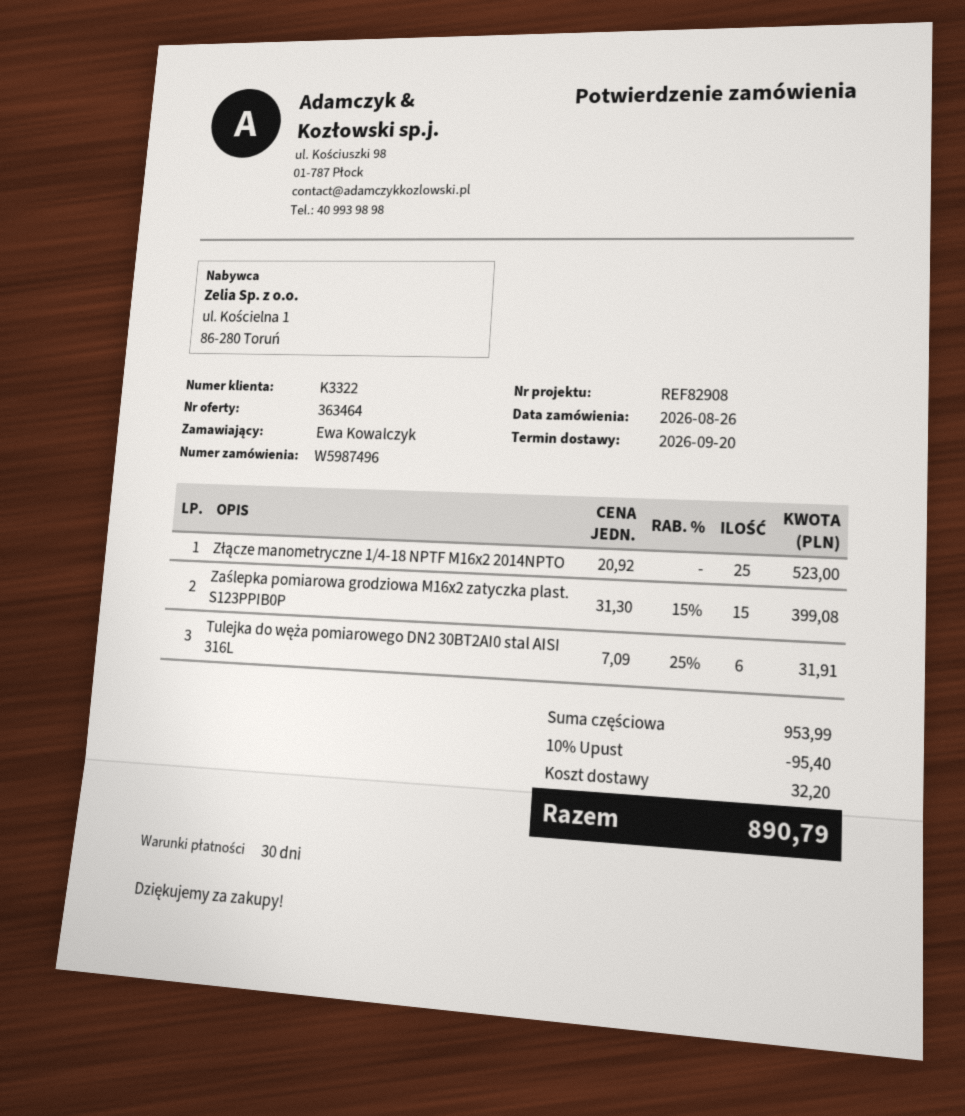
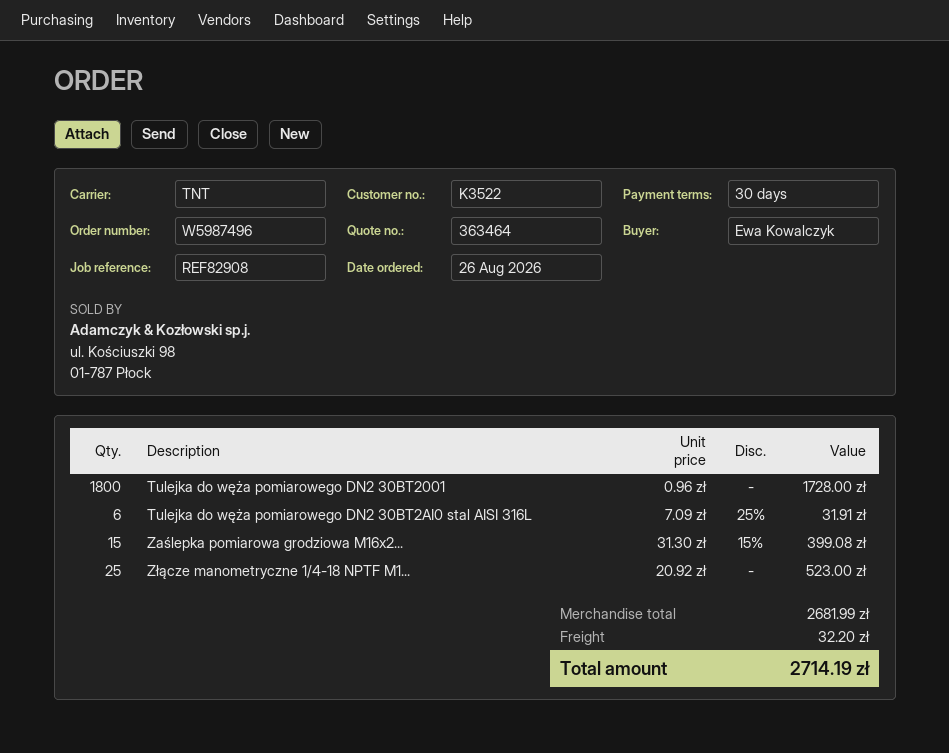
customer number: K3322 -> K3522
Tulejka do węża pomiarowego DN2 30BT2001: none -> 1800 x 0.96 = 1728.00
subtotal: 953.99 -> 2681.99
discount: 10% = 95.40 -> none
total: 890.79 -> 2714.19

